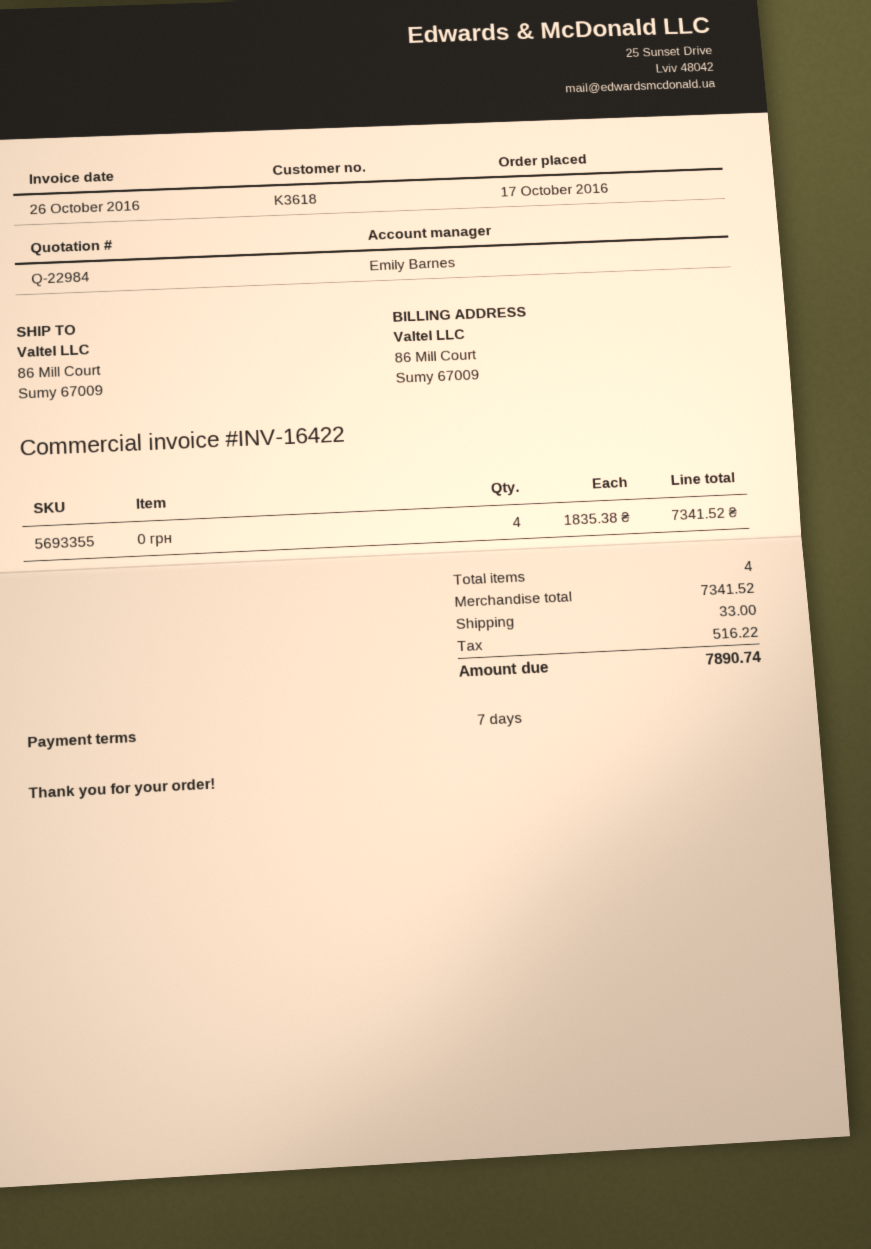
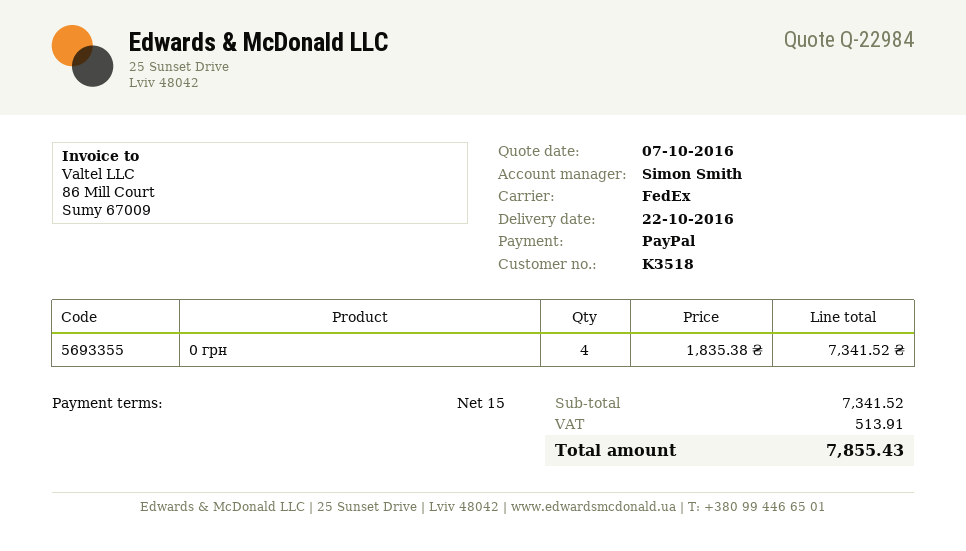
payment terms: 7 days -> 15 days
customer number: K3618 -> K3518
sales rep: Emily Barnes -> Simon Smith
shipping: 33.00 -> none
tax: 516.22 -> 513.91
total: 7890.74 -> 7855.43

